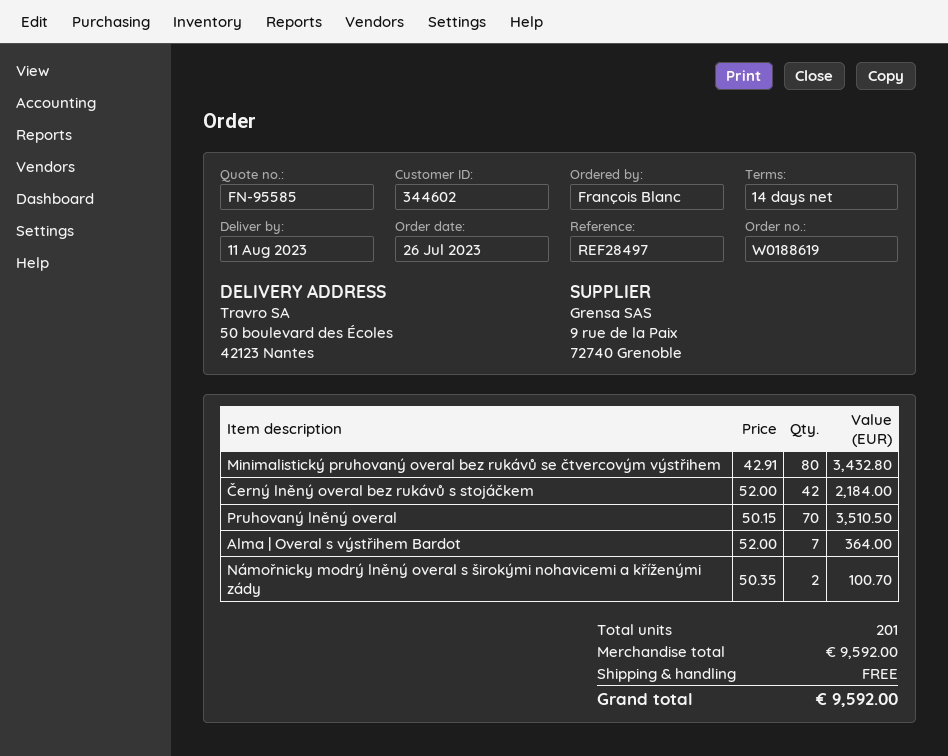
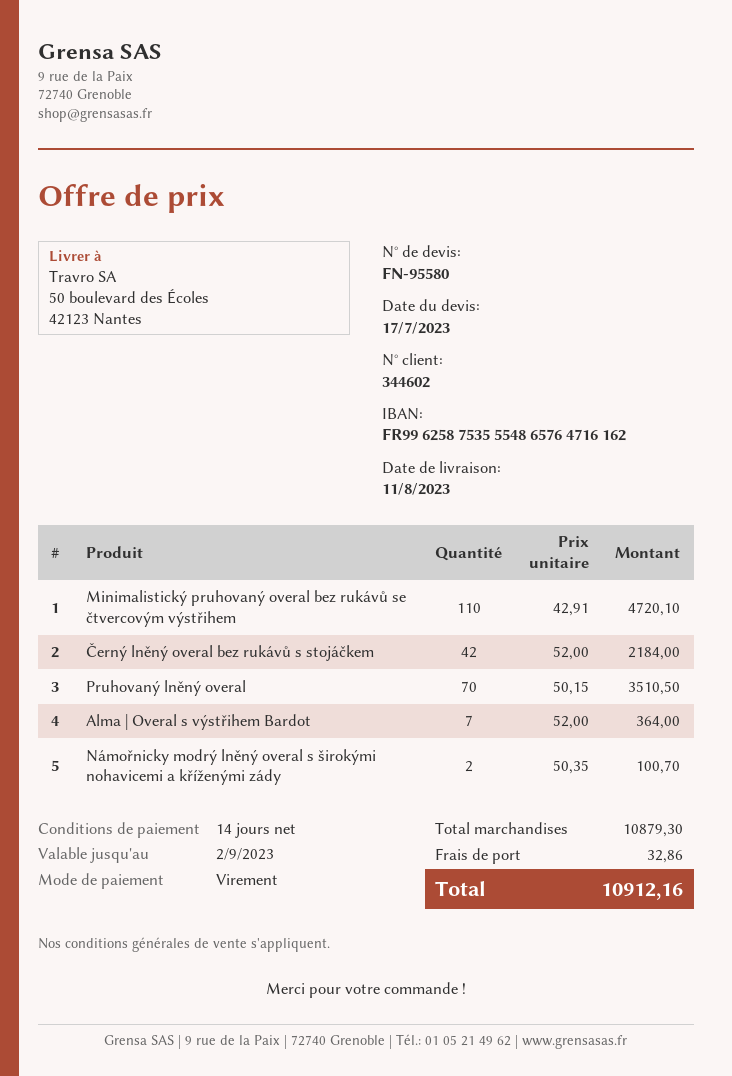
quote number: FN-95585 -> FN-95580
Minimalistický pruhovaný overal bez rukávů se čtvercovým výstřihem: 80 x 42.91 = 3432.80 -> 110 x 42.91 = 4720.10
subtotal: 9592.00 -> 10879.30
shipping: 0.00 -> 32.86
total: 9592.00 -> 10912.16

